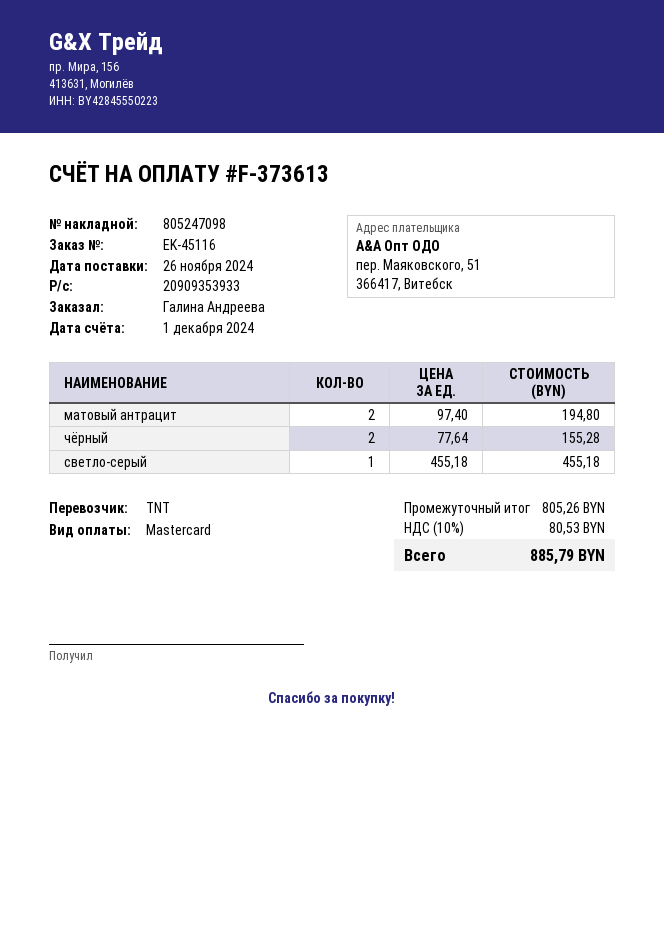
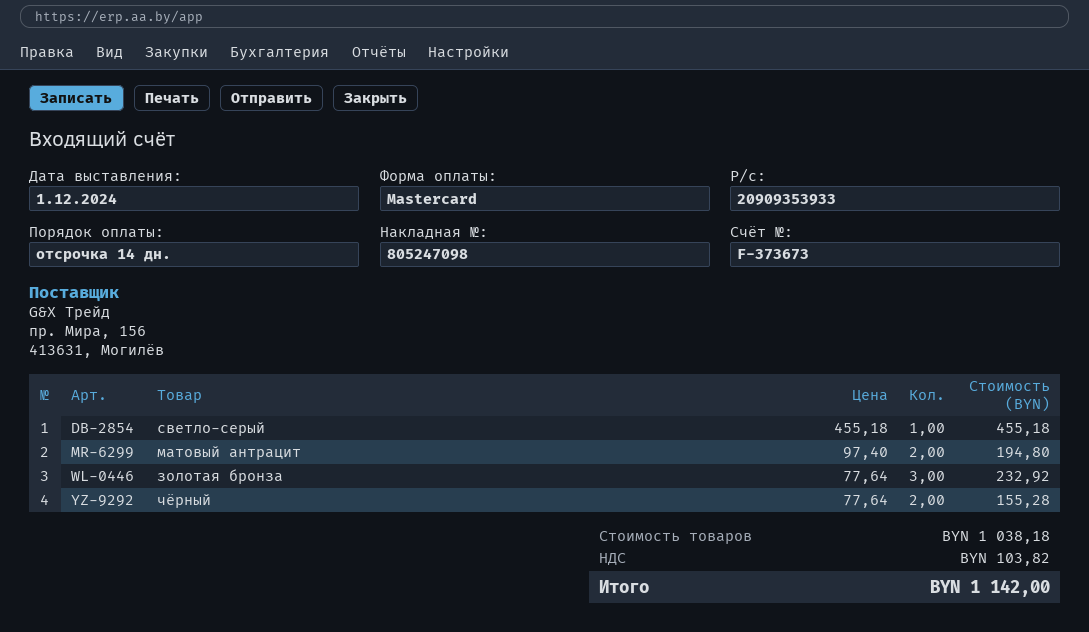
invoice number: F-373613 -> F-373673
золотая бронза: none -> 3 x 77.64 = 232.92
subtotal: 805.26 -> 1038.18
tax: 80.53 -> 103.82
total: 885.79 -> 1142.00

